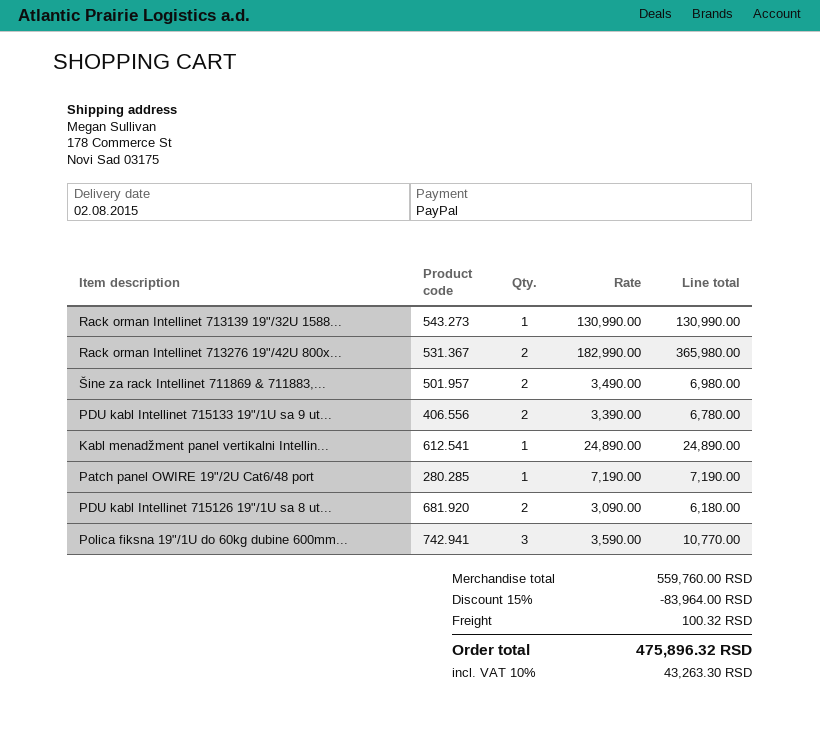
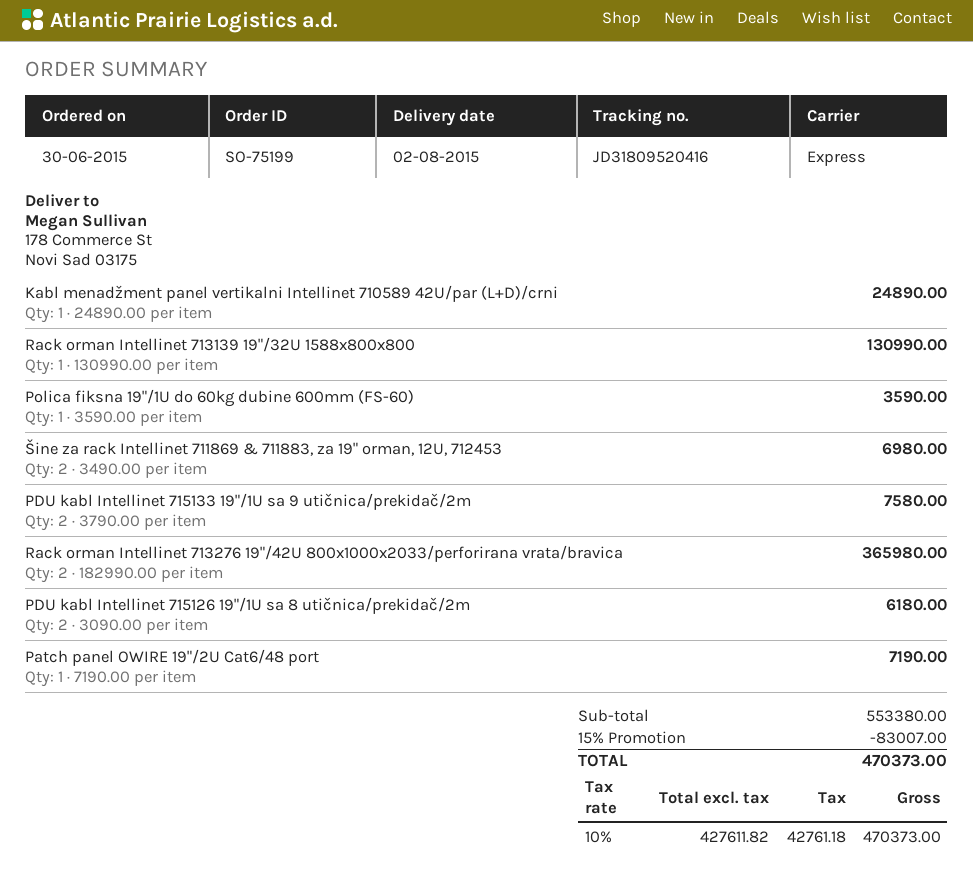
PDU kabl Intellinet 715133 19"/1U sa 9 ut...: 2 x 3390.00 = 6780.00 -> 2 x 3790.00 = 7580.00
Polica fiksna 19"/1U do 60kg dubine 600mm...: 3 x 3590.00 = 10770.00 -> 1 x 3590.00 = 3590.00
subtotal: 559760.00 -> 553380.00
discount: 15% = 83964.00 -> 15% = 83007.00
shipping: 100.32 -> none
tax: 10% = 43263.30 -> 10% = 42761.18
total: 475896.32 -> 470373.00

